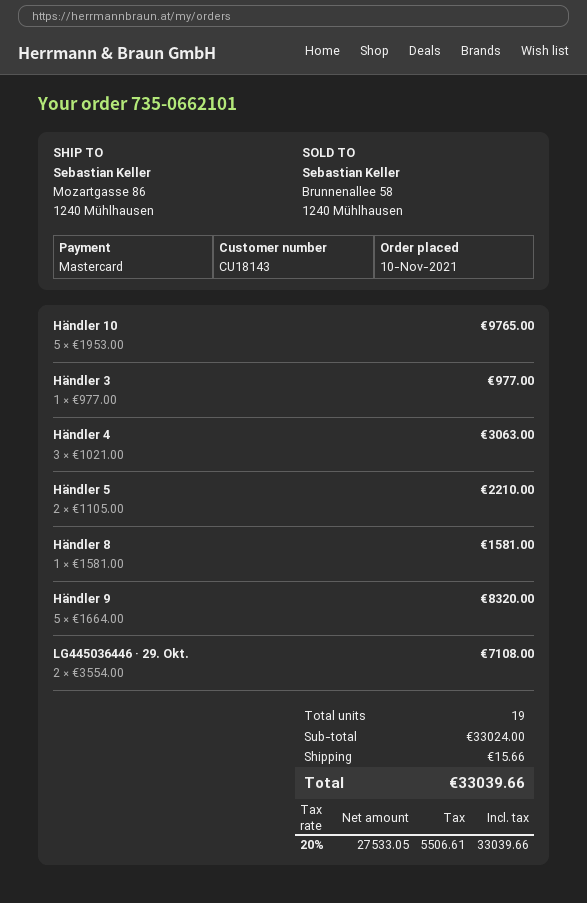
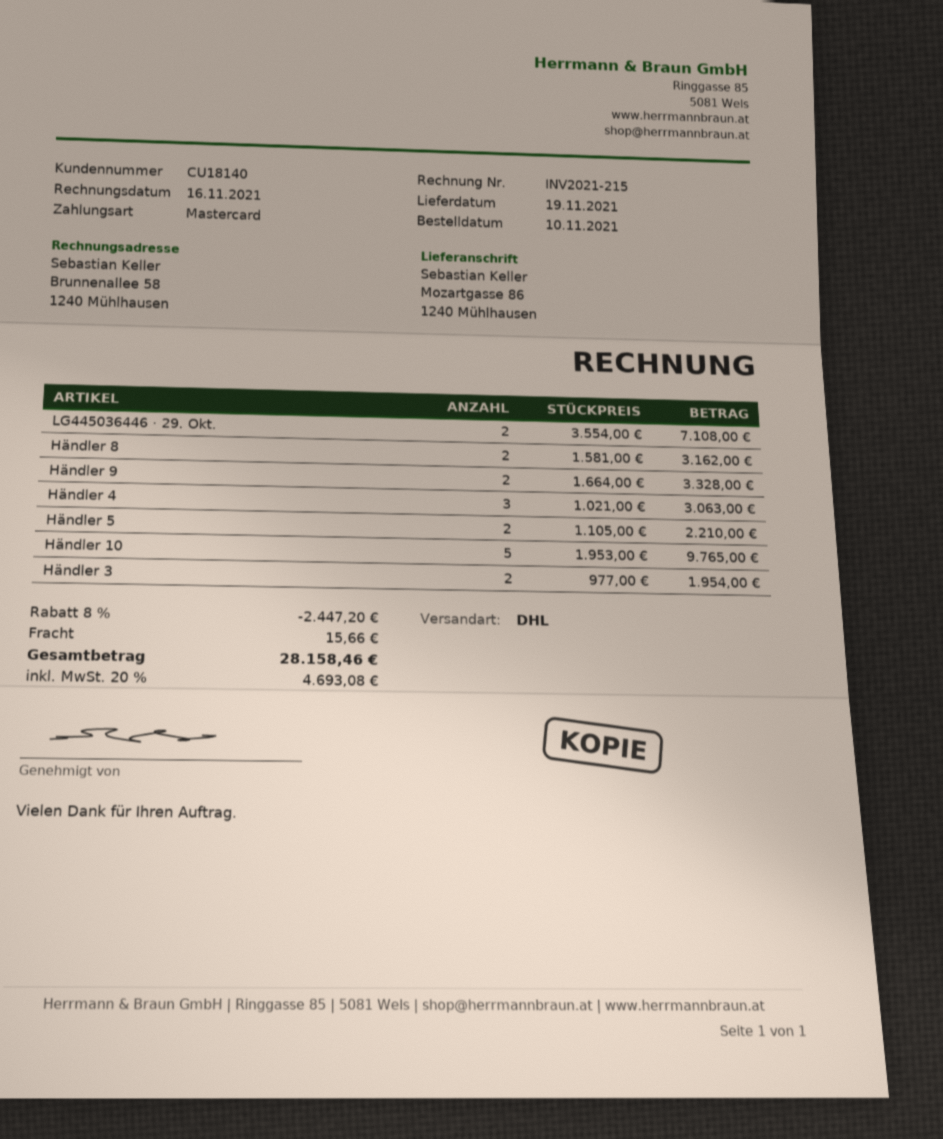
customer number: CU18143 -> CU18140
Händler 3: 1 x 977.00 = 977.00 -> 2 x 977.00 = 1954.00
Händler 8: 1 x 1581.00 = 1581.00 -> 2 x 1581.00 = 3162.00
Händler 9: 5 x 1664.00 = 8320.00 -> 2 x 1664.00 = 3328.00
discount: none -> 8% = 2447.20
tax: 20% = 5506.61 -> 20% = 4693.08
total: 33039.66 -> 28158.46

